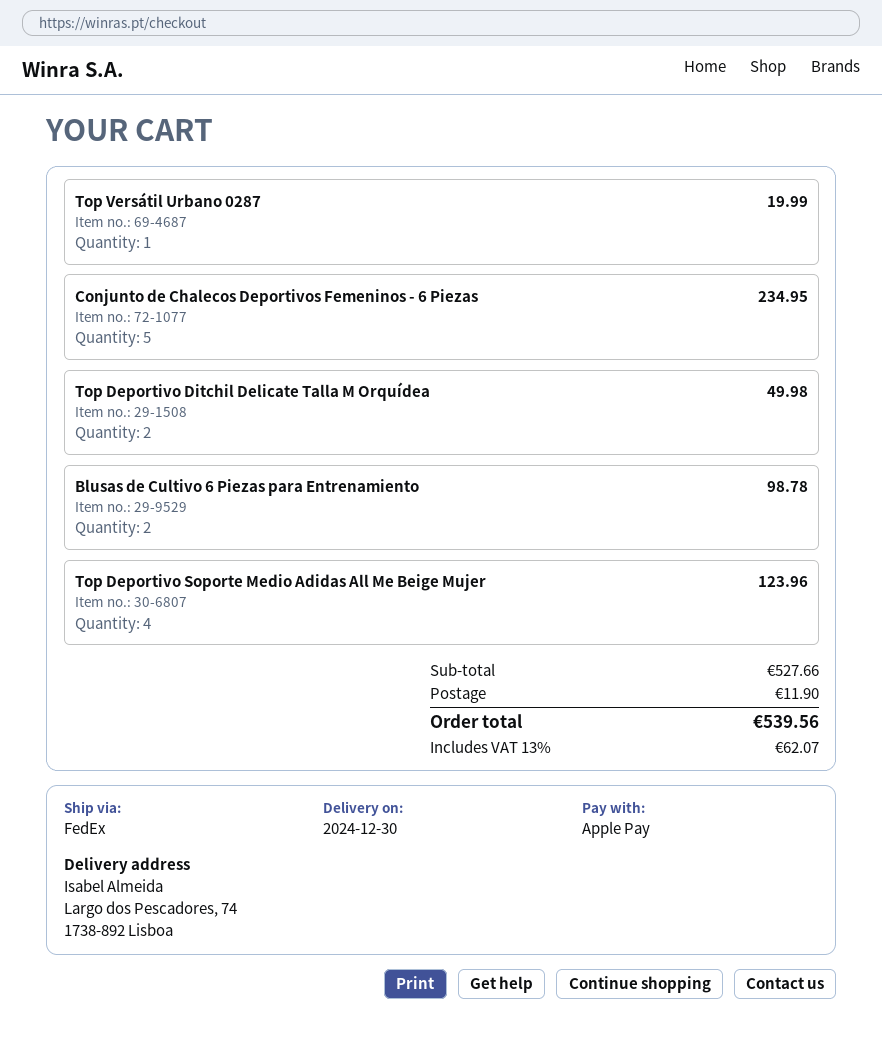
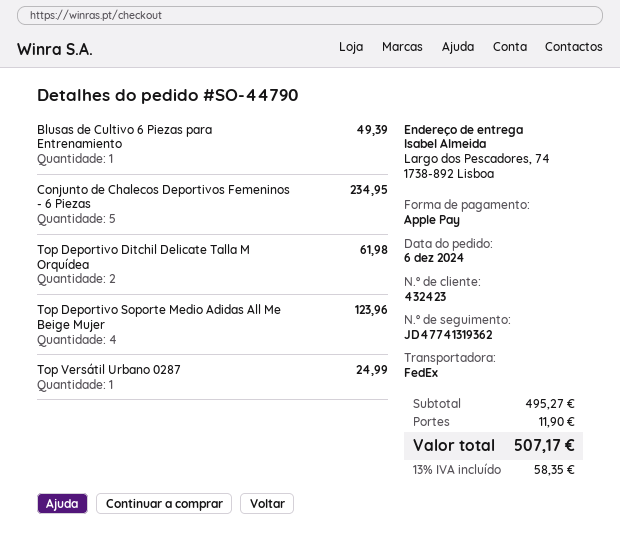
Top Versátil Urbano 0287: 1 for 19.99 -> 1 for 24.99
Top Deportivo Ditchil Delicate Talla M Orquídea: 2 for 49.98 -> 2 for 61.98
Blusas de Cultivo 6 Piezas para Entrenamiento: 2 for 98.78 -> 1 for 49.39
subtotal: 527.66 -> 495.27
tax: 13% = 62.07 -> 13% = 58.35
total: 539.56 -> 507.17

